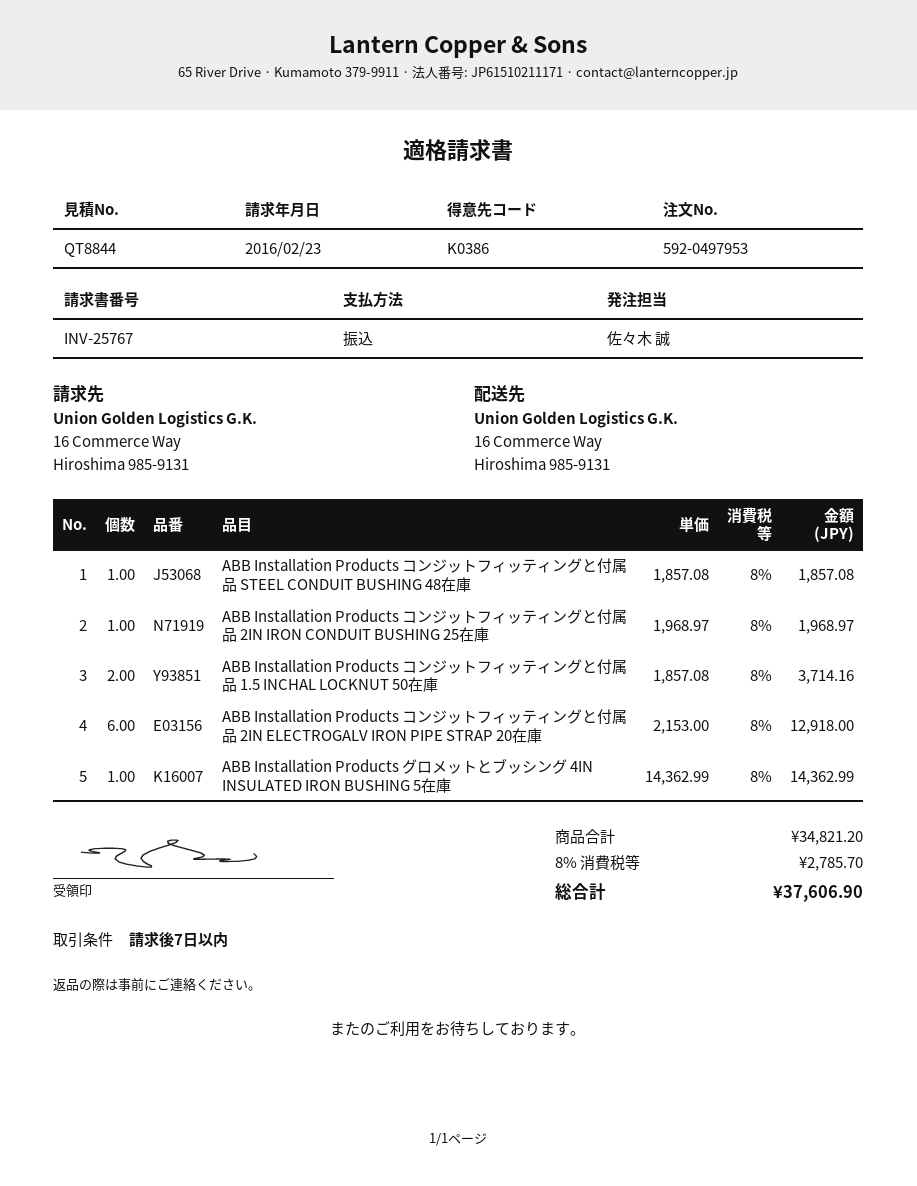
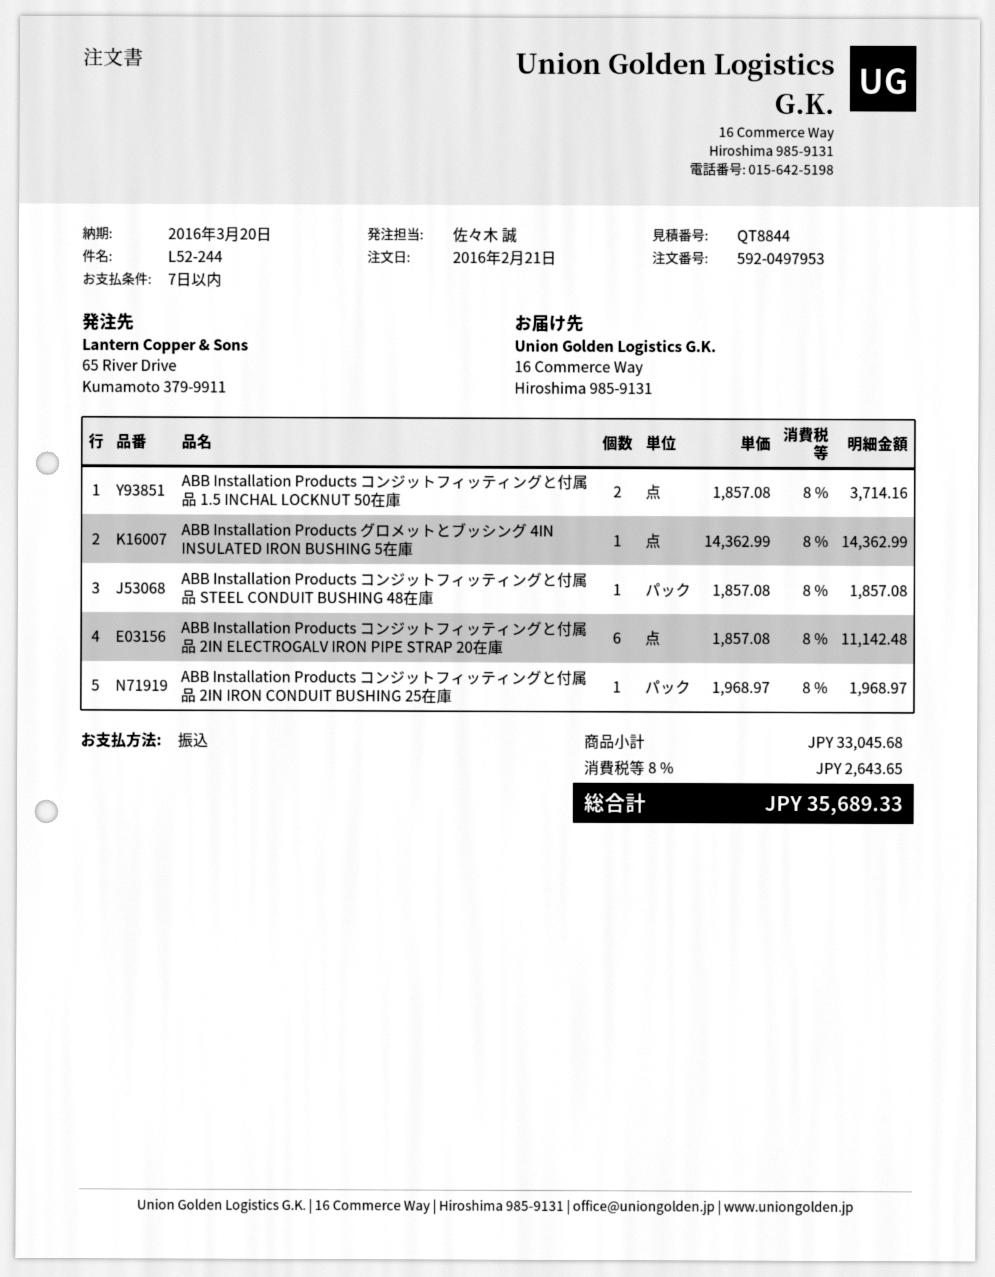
ABB Installation Products コンジットフィッティングと付属品 2IN ELECTROGALV IRON PIPE STRAP 20在庫: 6 x 2153.00 = 12918.00 -> 6 x 1857.08 = 11142.48
subtotal: 34821.20 -> 33045.68
tax: 8% = 2785.70 -> 8% = 2643.65
total: 37606.90 -> 35689.33

